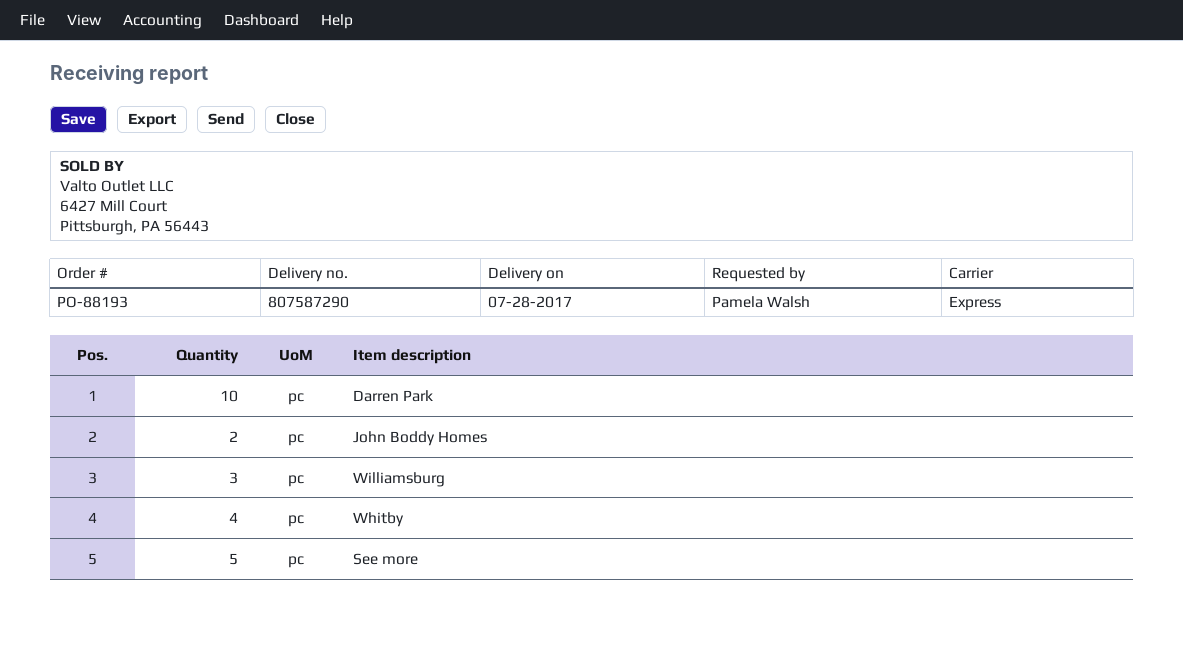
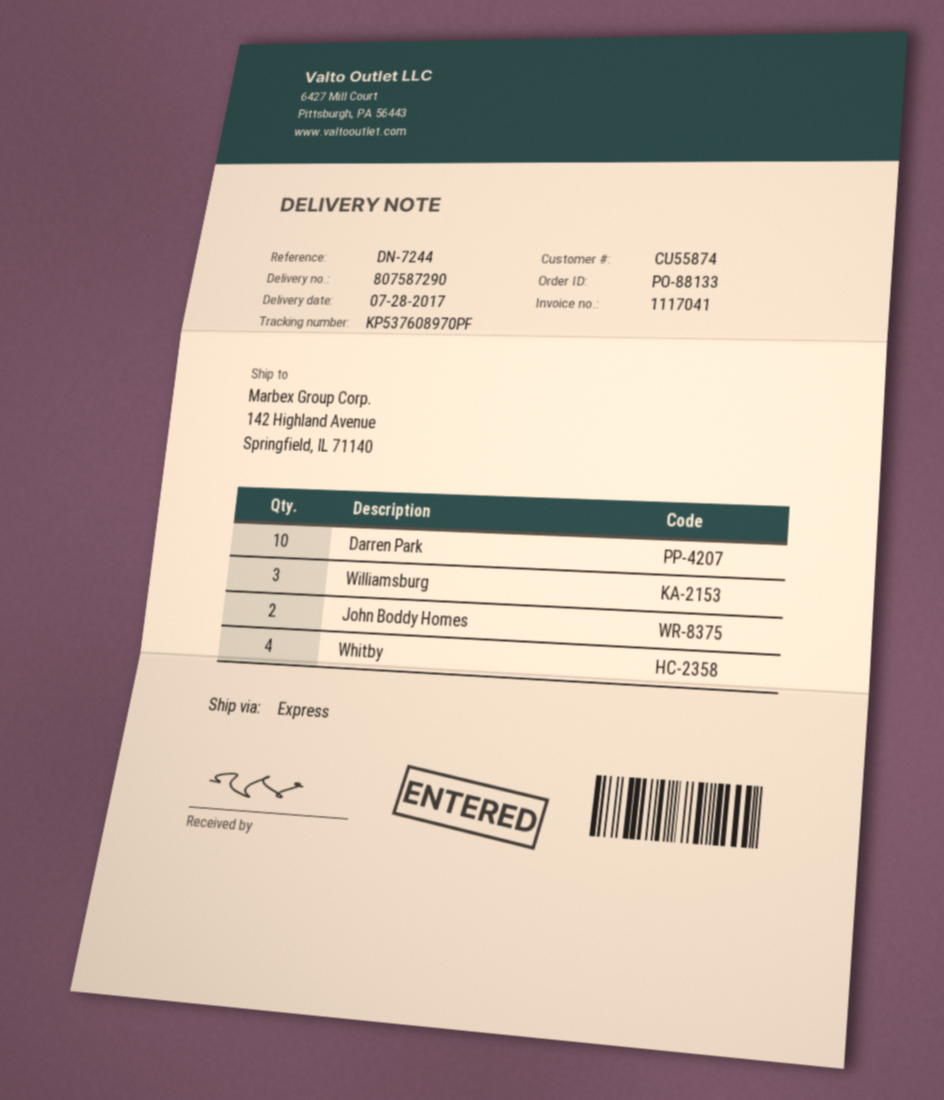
order number: PO-88193 -> PO-88133
See more: 5 -> none

